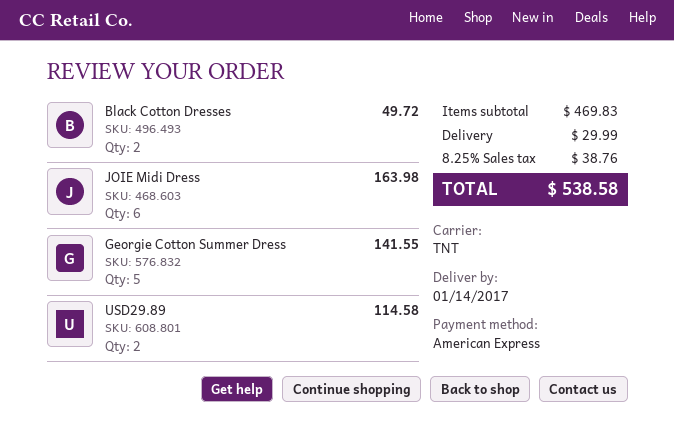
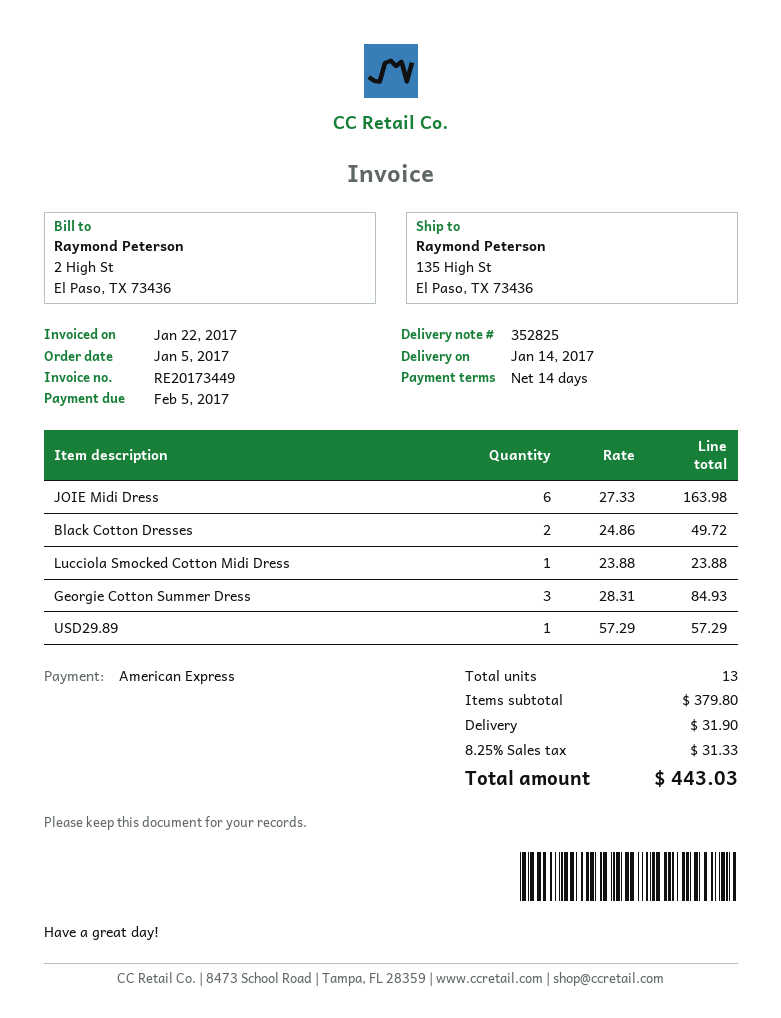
Georgie Cotton Summer Dress: 5 for 141.55 -> 3 for 84.93
USD29.89: 2 for 114.58 -> 1 for 57.29
Lucciola Smocked Cotton Midi Dress: none -> 1 for 23.88
subtotal: 469.83 -> 379.80
shipping: 29.99 -> 31.90
tax: 8.25% = 38.76 -> 8.25% = 31.33
total: 538.58 -> 443.03

